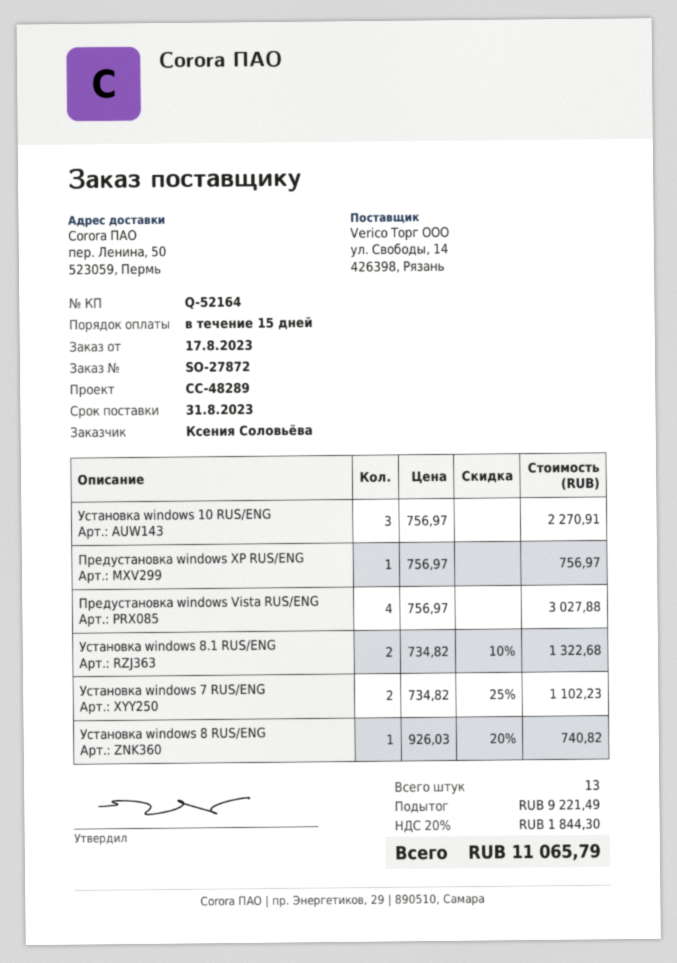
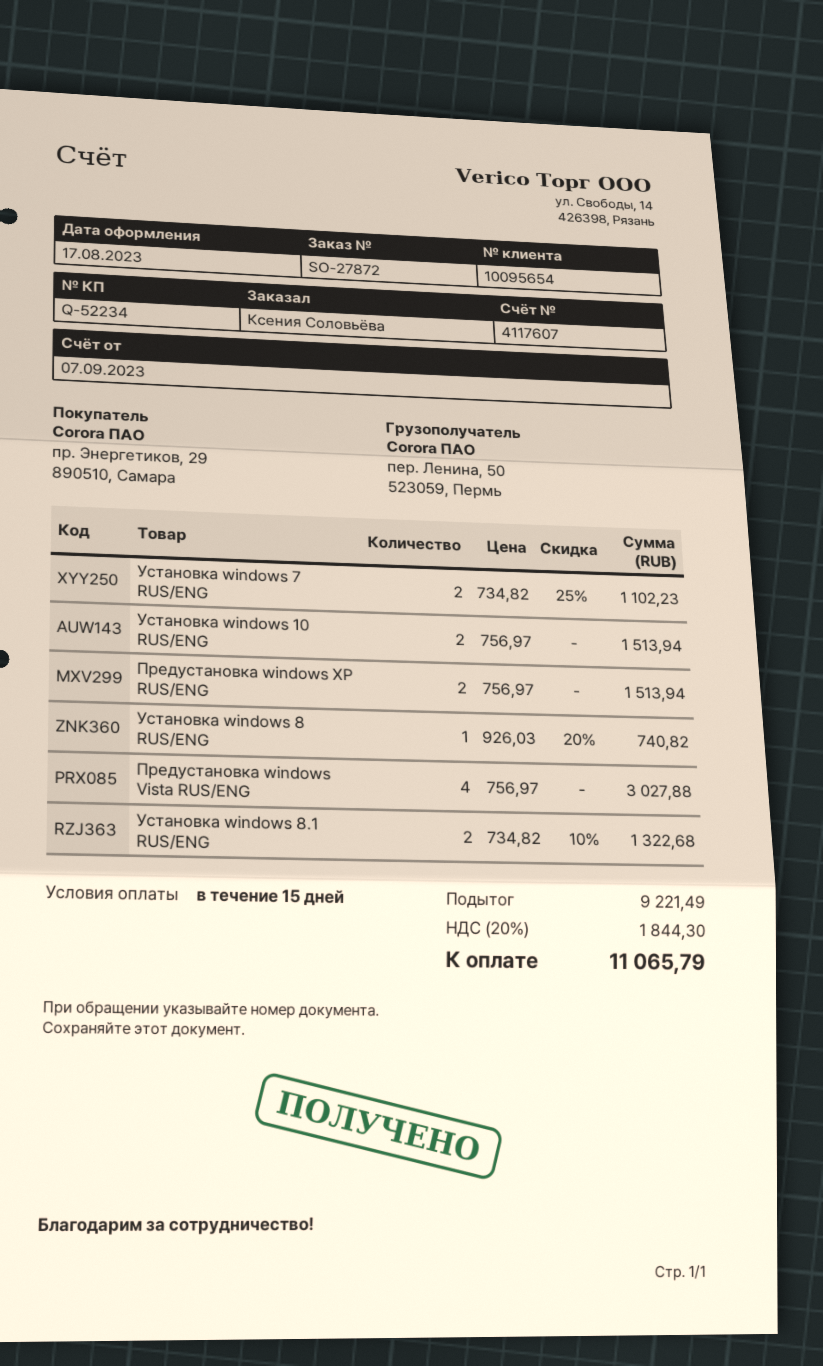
quote number: Q-52164 -> Q-52234
Установка windows 10 RUS/ENG: 3 x 756.97 = 2270.91 -> 2 x 756.97 = 1513.94
Предустановка windows XP RUS/ENG: 1 x 756.97 = 756.97 -> 2 x 756.97 = 1513.94

